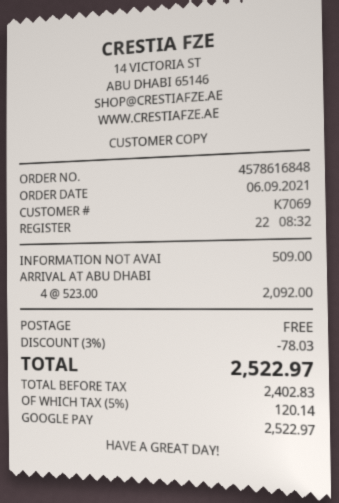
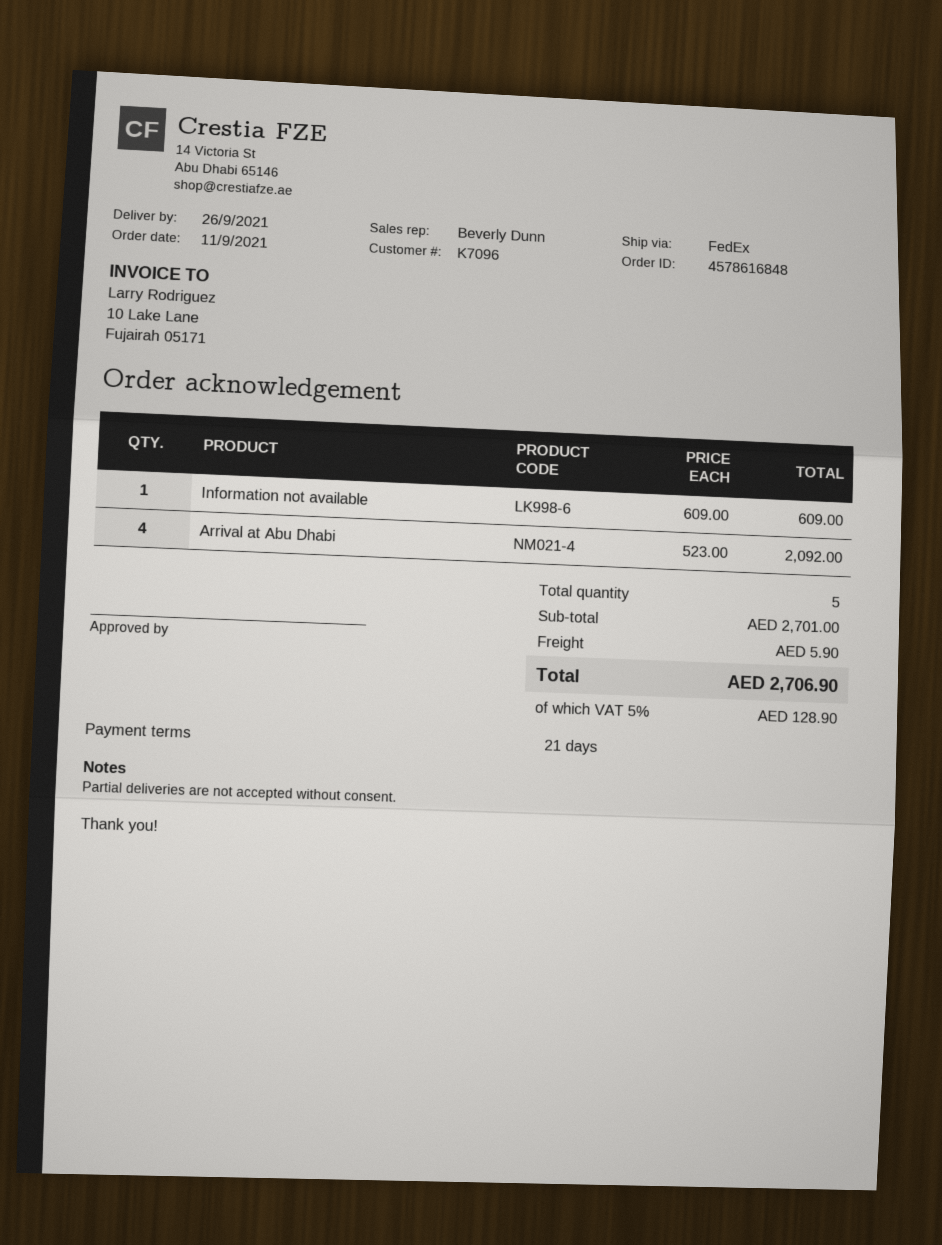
order date: 2021-09-06 -> 2021-09-11
customer number: K7069 -> K7096
INFORMATION NOT AVAI: 1 x 509.00 = 509.00 -> 1 x 609.00 = 609.00
discount: 3% = 78.03 -> none
shipping: 0.00 -> 5.90
tax: 5% = 120.14 -> 5% = 128.90
total: 2522.97 -> 2706.90

